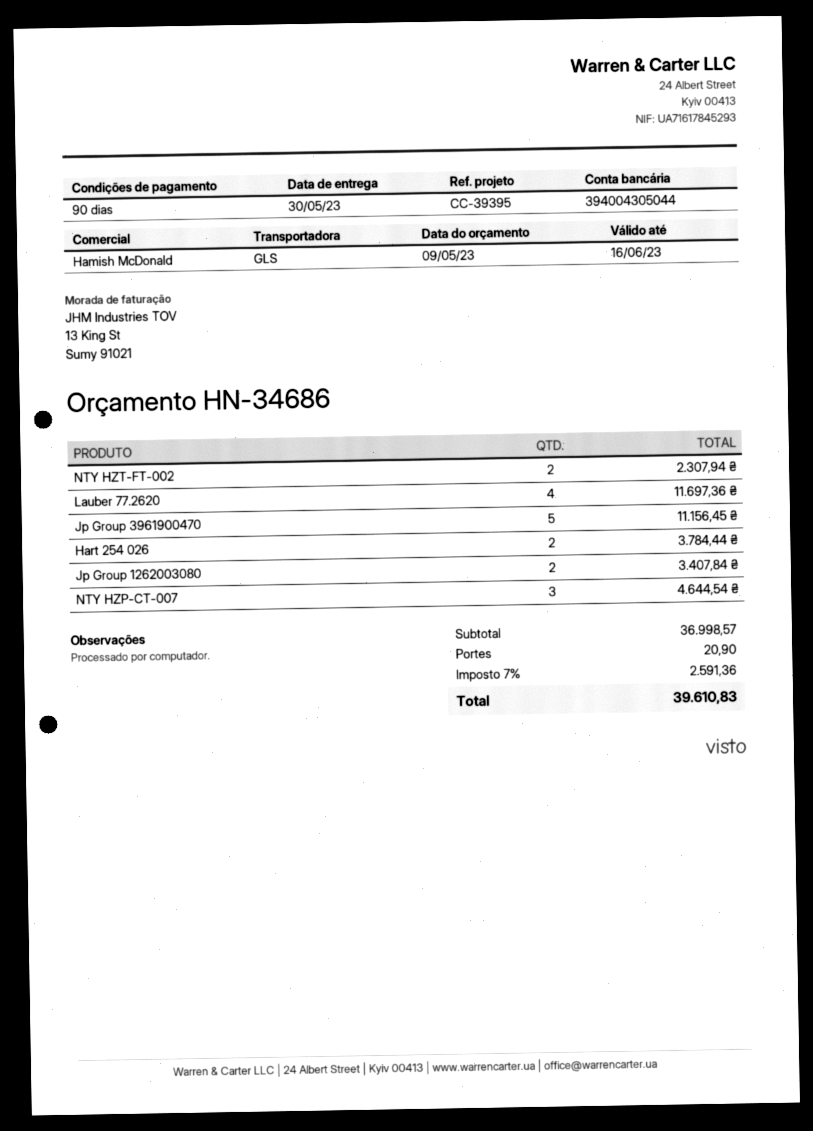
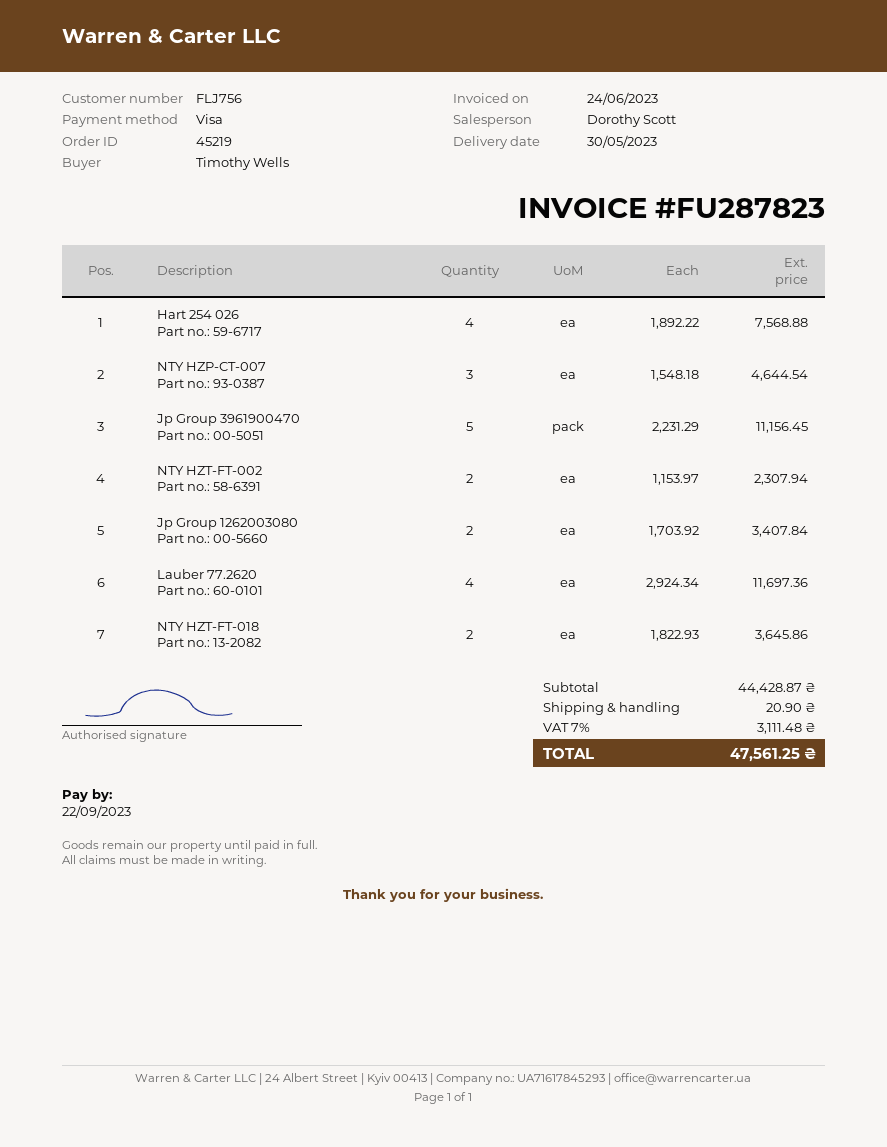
sales rep: Hamish McDonald -> Dorothy Scott
Hart 254 026: 2 for 3784.44 -> 4 for 7568.88
NTY HZT-FT-018: none -> 2 for 3645.86
subtotal: 36998.57 -> 44428.87
tax: 7% = 2591.36 -> 7% = 3111.48
total: 39610.83 -> 47561.25

